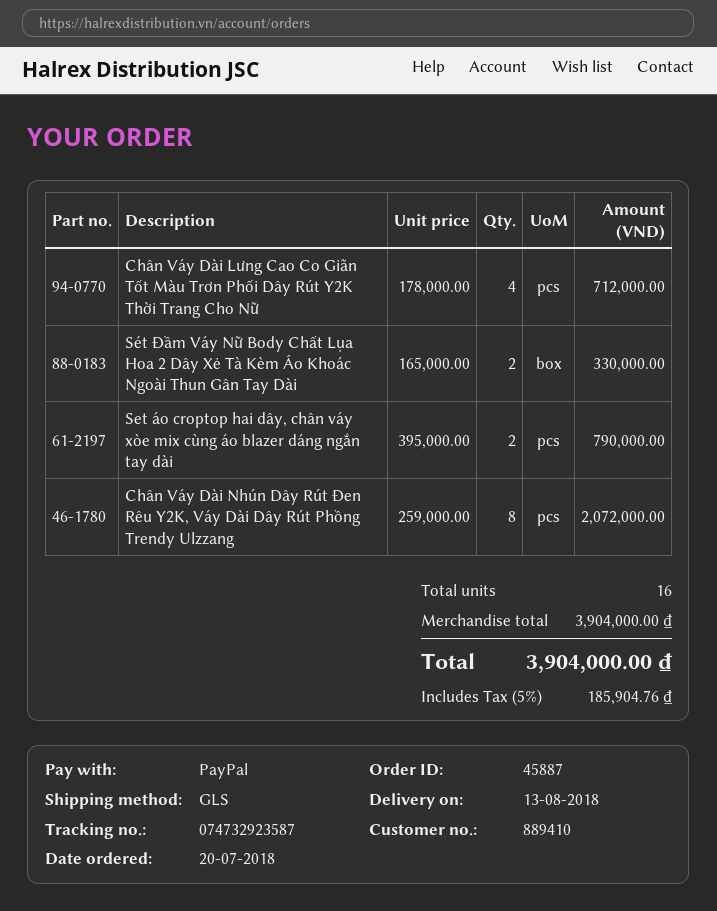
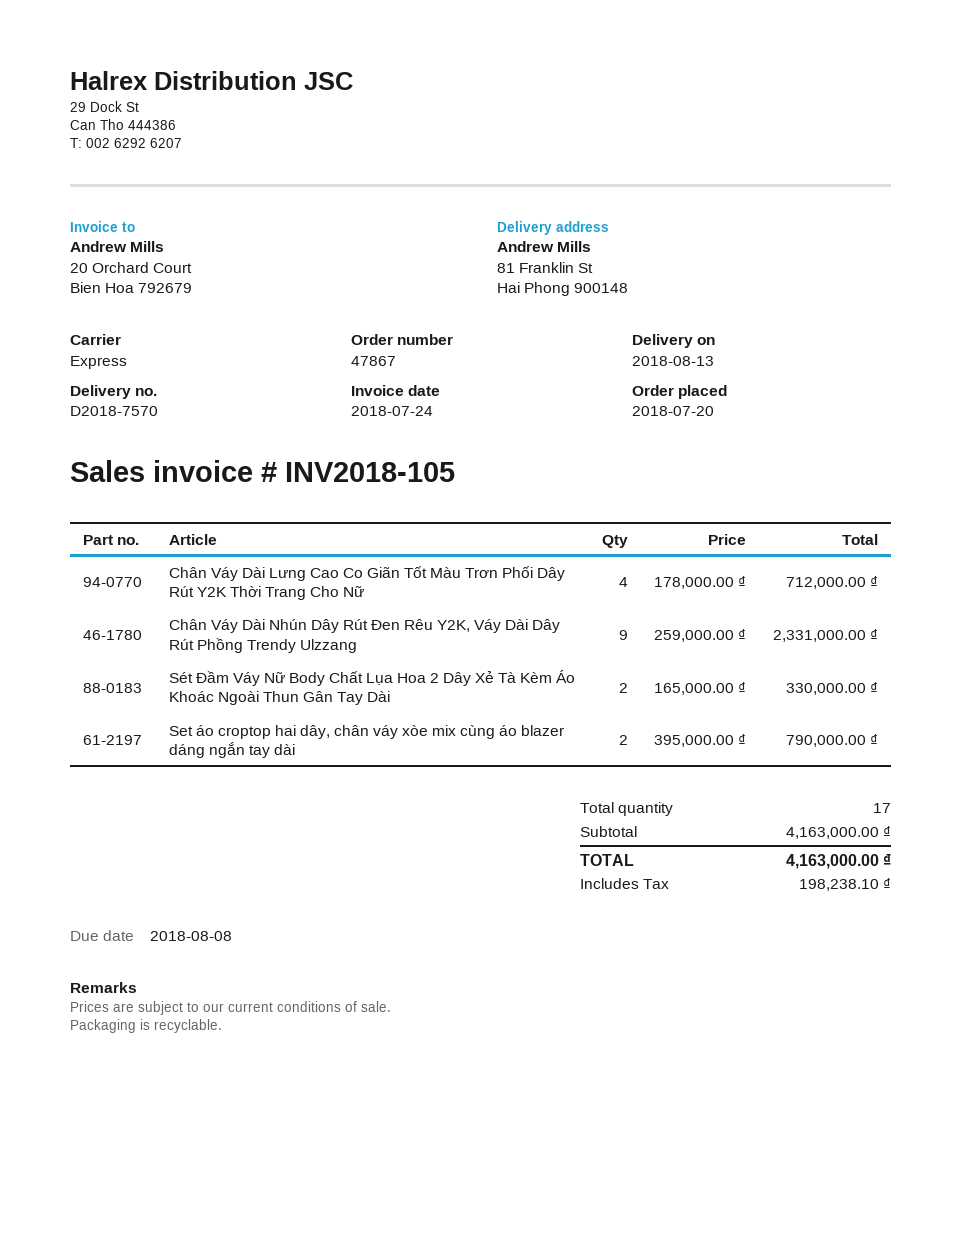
order number: 45887 -> 47867
shipping method: GLS -> express
Chân Váy Dài Nhún Dây Rút Đen Rêu Y2K, Váy Dài Dây Rút Phồng Trendy Ulzzang: 8 x 259000.00 = 2072000.00 -> 9 x 259000.00 = 2331000.00
total quantity: 16 -> 17
subtotal: 3904000.00 -> 4163000.00
tax: 185904.76 -> 198238.10
total: 3904000.00 -> 4163000.00

